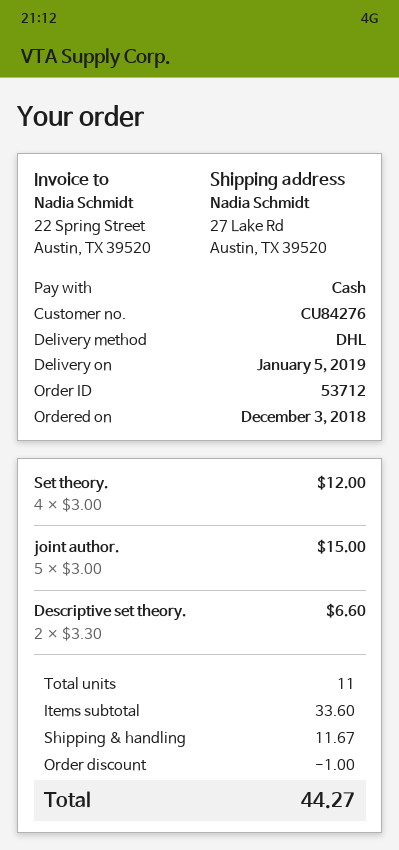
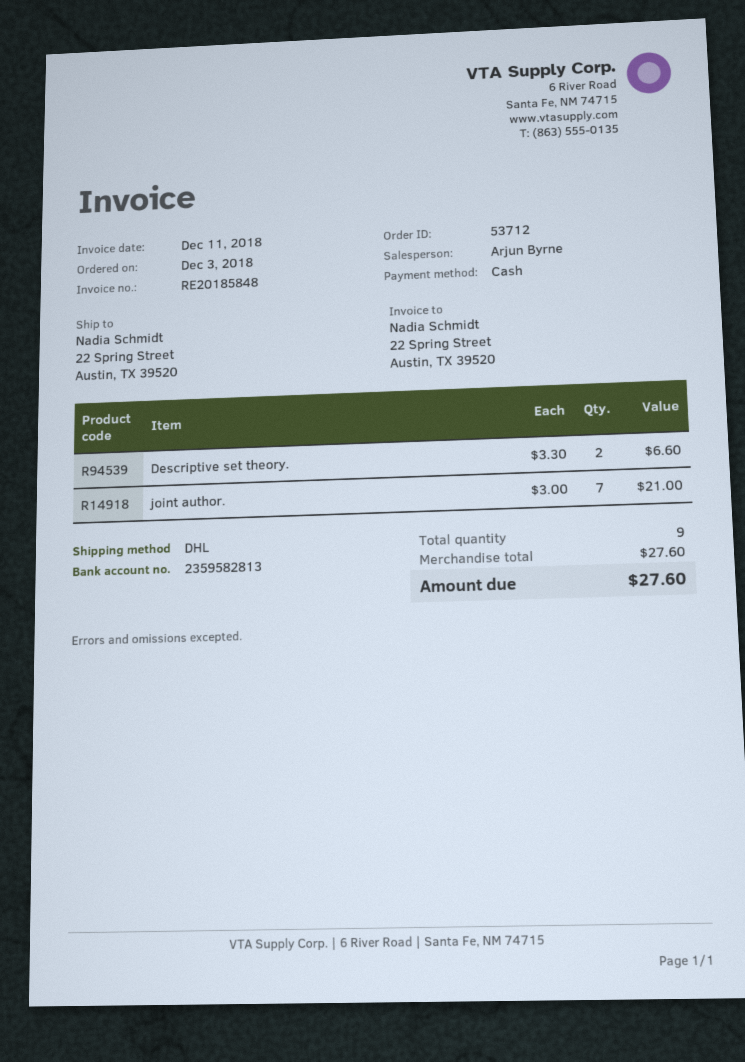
ship to: 27 Lake Rd, Austin, TX 39520 -> 22 Spring Street, Austin, TX 39520
Set theory.: 4 x 3.00 = 12.00 -> none
joint author.: 5 x 3.00 = 15.00 -> 7 x 3.00 = 21.00
total quantity: 11 -> 9
subtotal: 33.60 -> 27.60
discount: 1.00 -> none
shipping: 11.67 -> none
total: 44.27 -> 27.60

